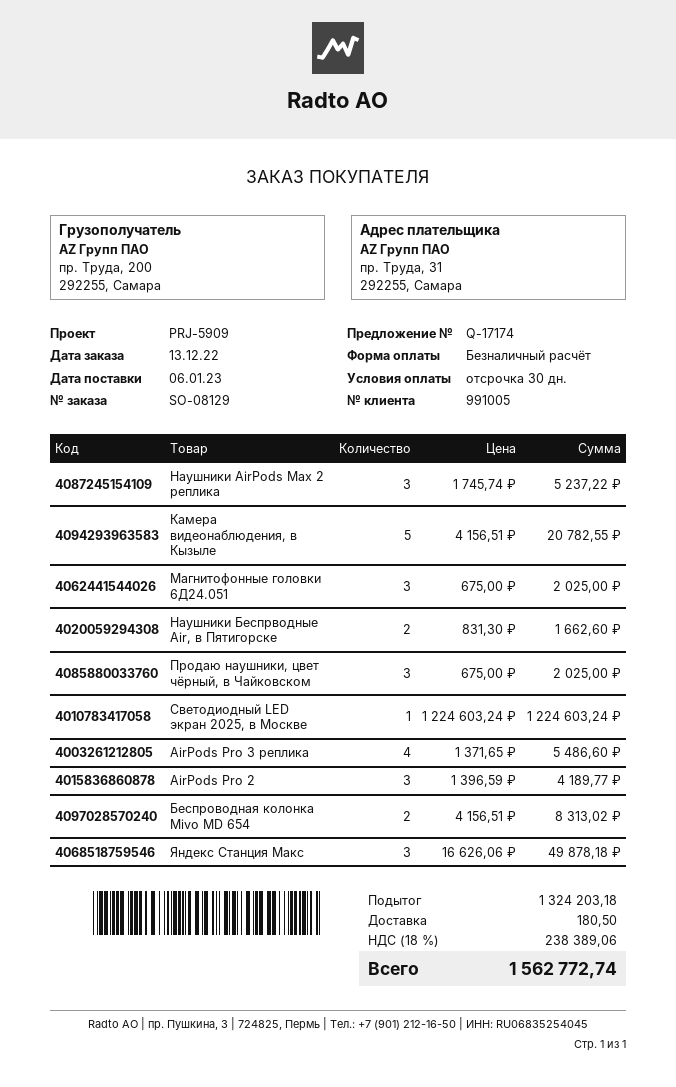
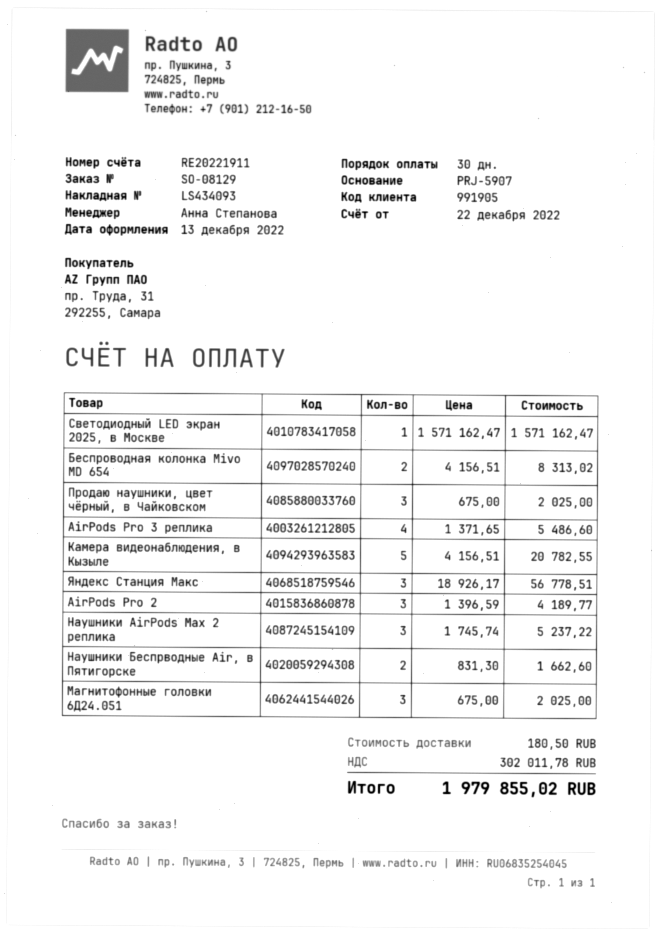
customer number: 991005 -> 991905
reference: PRJ-5909 -> PRJ-5907
Светодиодный LED экран 2025, в Москве: 1 x 1224603.24 = 1224603.24 -> 1 x 1571162.47 = 1571162.47
Яндекс Станция Макс: 3 x 16626.06 = 49878.18 -> 3 x 18926.17 = 56778.51
tax: 238389.06 -> 302011.78
total: 1562772.74 -> 1979855.02

